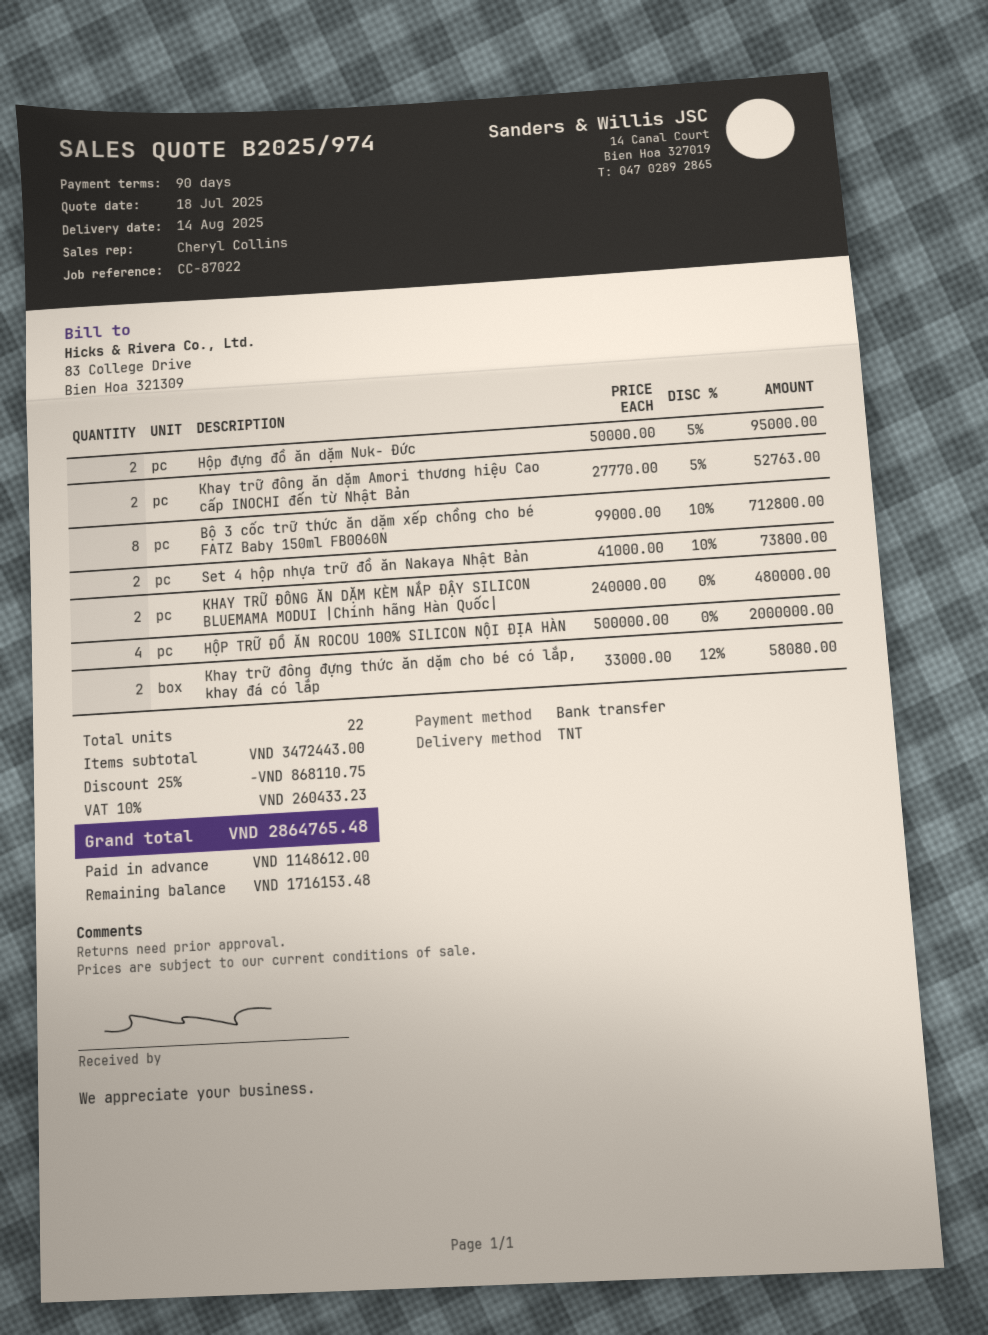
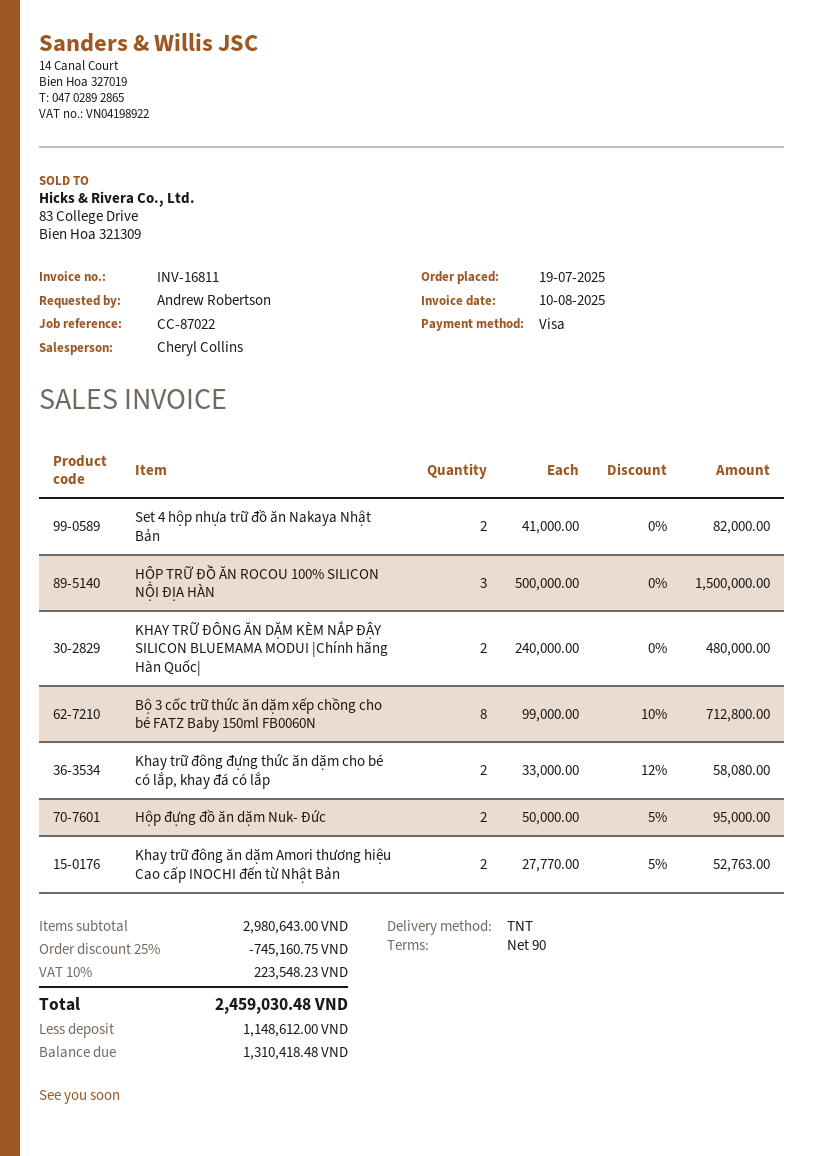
payment method: bank transfer -> Visa
Set 4 hộp nhựa trữ đồ ăn Nakaya Nhật Bản: 2 x 41000.00 - 10% = 73800.00 -> 2 x 41000.00 = 82000.00
HỘP TRỮ ĐỒ ĂN ROCOU 100% SILICON NỘI ĐỊA HÀN: 4 x 500000.00 = 2000000.00 -> 3 x 500000.00 = 1500000.00
subtotal: 3472443.00 -> 2980643.00
discount: 25% = 868110.75 -> 25% = 745160.75
tax: 10% = 260433.23 -> 10% = 223548.23
total: 2864765.48 -> 2459030.48
balance: 1716153.48 -> 1310418.48

